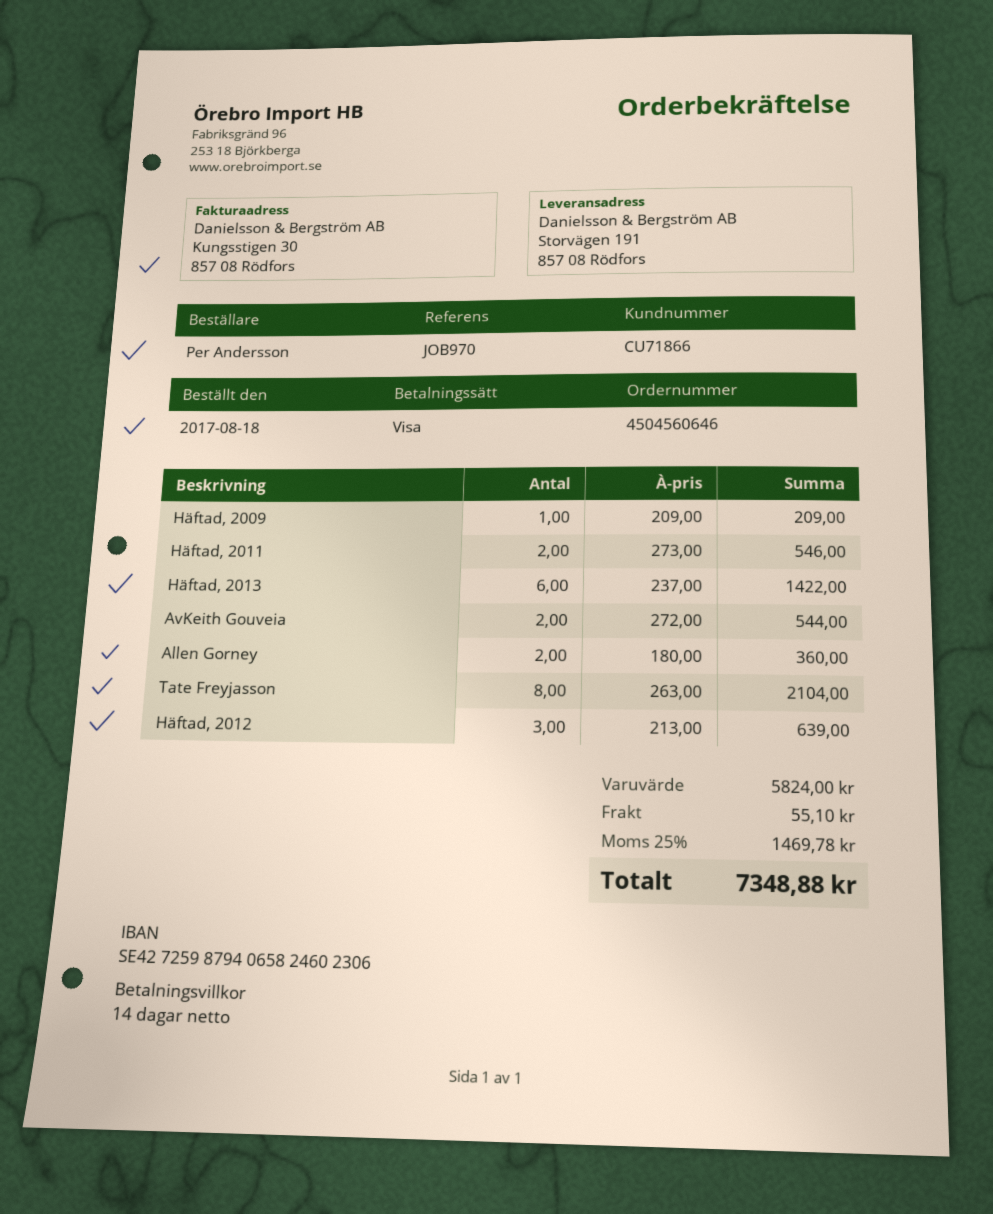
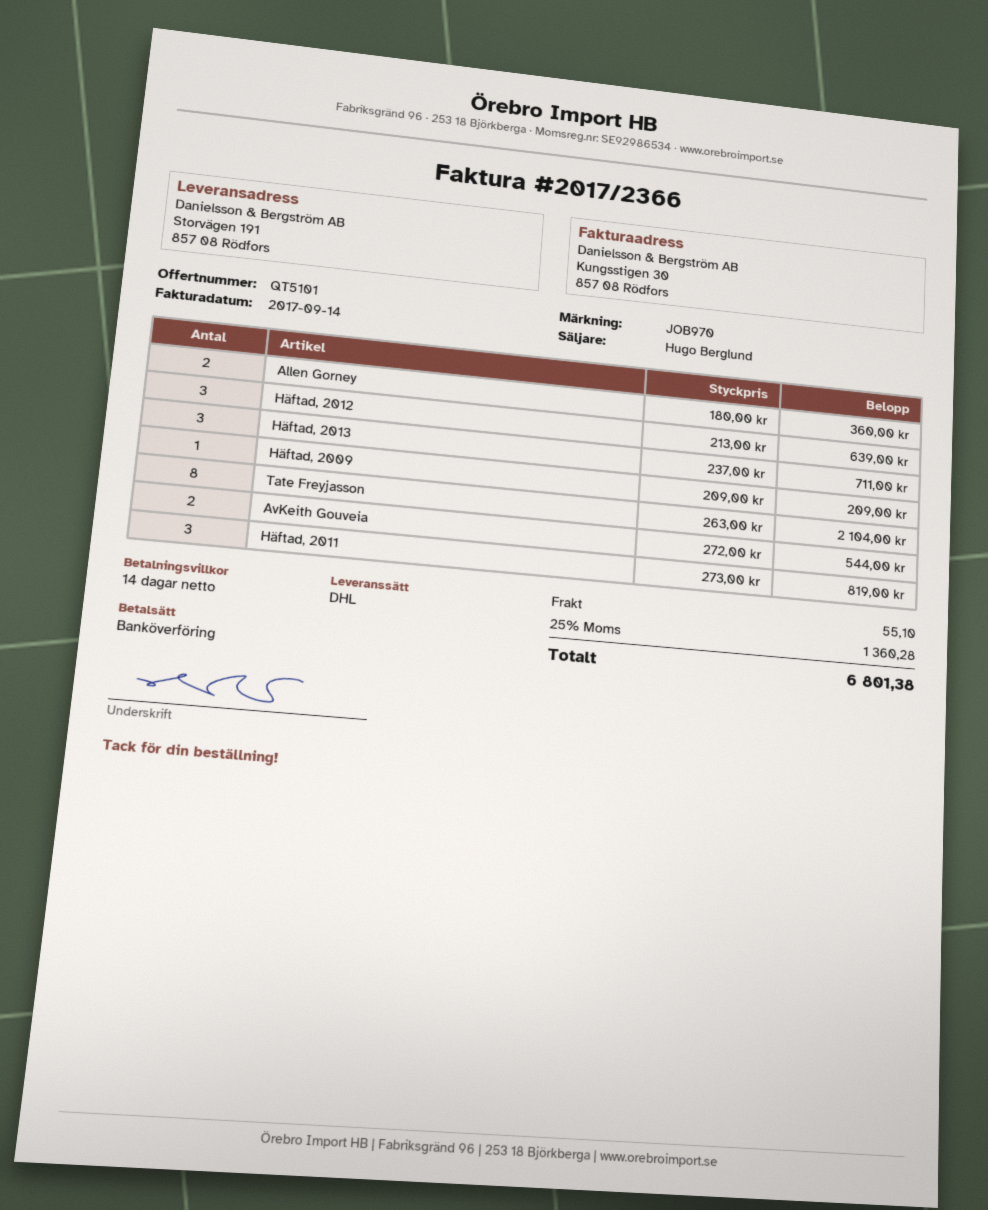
payment method: Visa -> bank transfer
Häftad, 2011: 2 x 273.00 = 546.00 -> 3 x 273.00 = 819.00
Häftad, 2013: 6 x 237.00 = 1422.00 -> 3 x 237.00 = 711.00
tax: 25% = 1469.78 -> 25% = 1360.28
total: 7348.88 -> 6801.38

